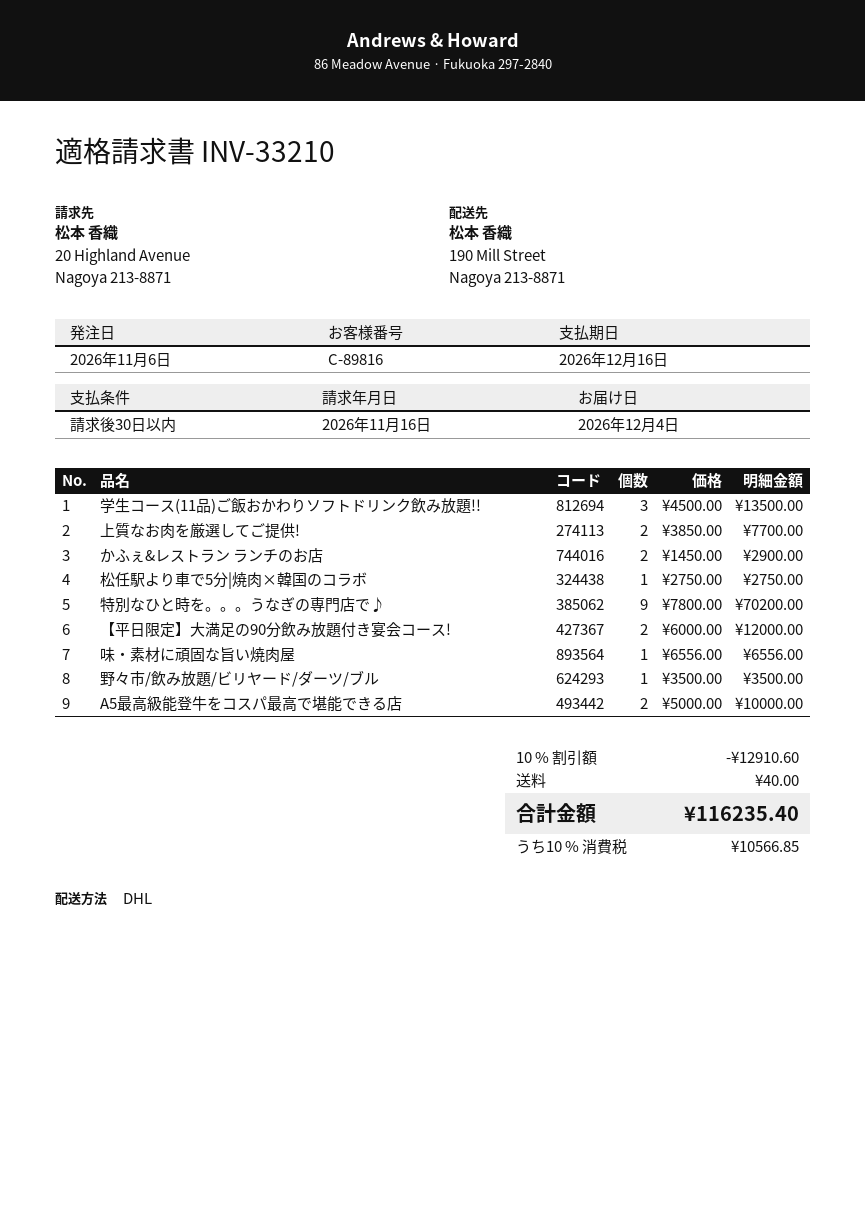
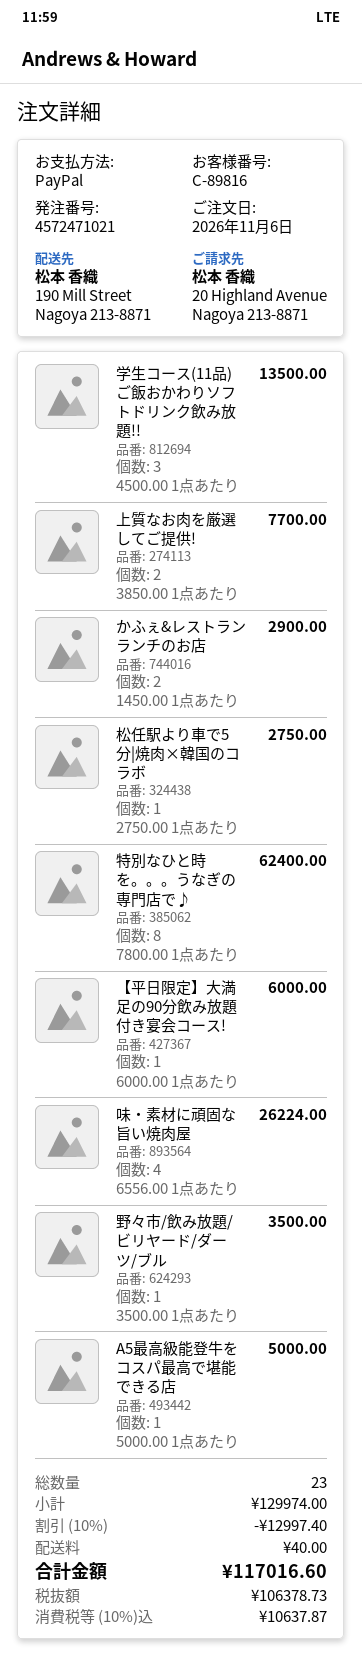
特別なひと時を。。。うなぎの専門店で♪: 9 x 7800.00 = 70200.00 -> 8 x 7800.00 = 62400.00
【平日限定】大満足の90分飲み放題付き宴会コース!: 2 x 6000.00 = 12000.00 -> 1 x 6000.00 = 6000.00
味・素材に頑固な旨い焼肉屋: 1 x 6556.00 = 6556.00 -> 4 x 6556.00 = 26224.00
A5最高級能登牛をコスパ最高で堪能できる店: 2 x 5000.00 = 10000.00 -> 1 x 5000.00 = 5000.00
discount: 10% = 12910.60 -> 10% = 12997.40
tax: 10% = 10566.85 -> 10% = 10637.87
total: 116235.40 -> 117016.60

